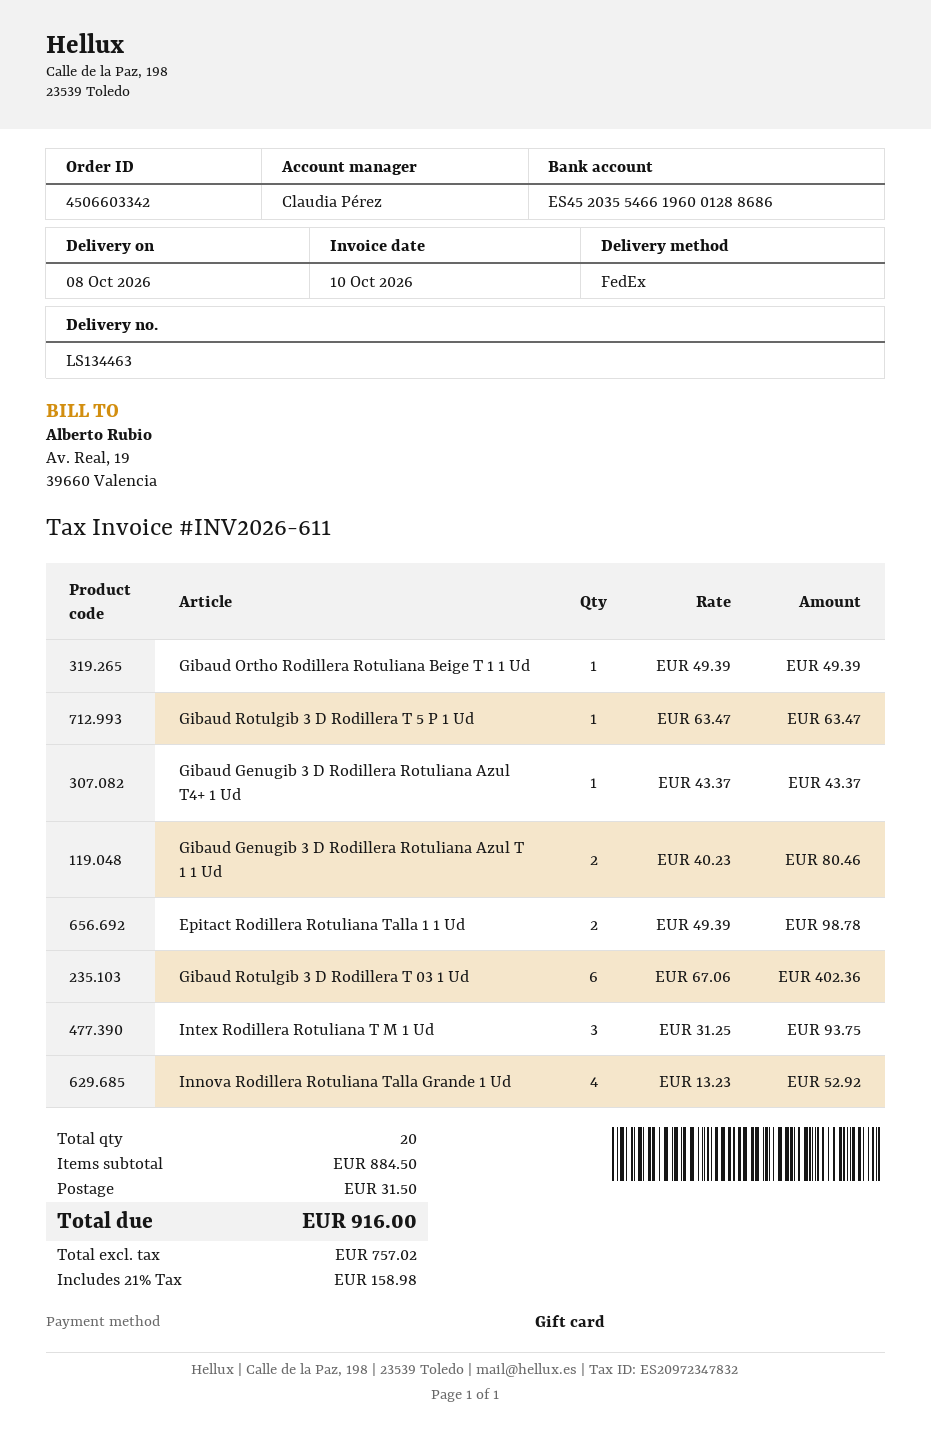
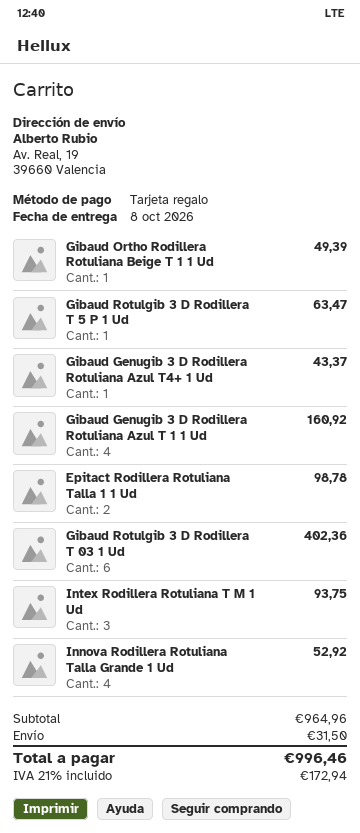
Gibaud Genugib 3 D Rodillera Rotuliana Azul T 1 1 Ud: 2 for 80.46 -> 4 for 160.92
subtotal: 884.50 -> 964.96
tax: 21% = 158.98 -> 21% = 172.94
total: 916.00 -> 996.46

